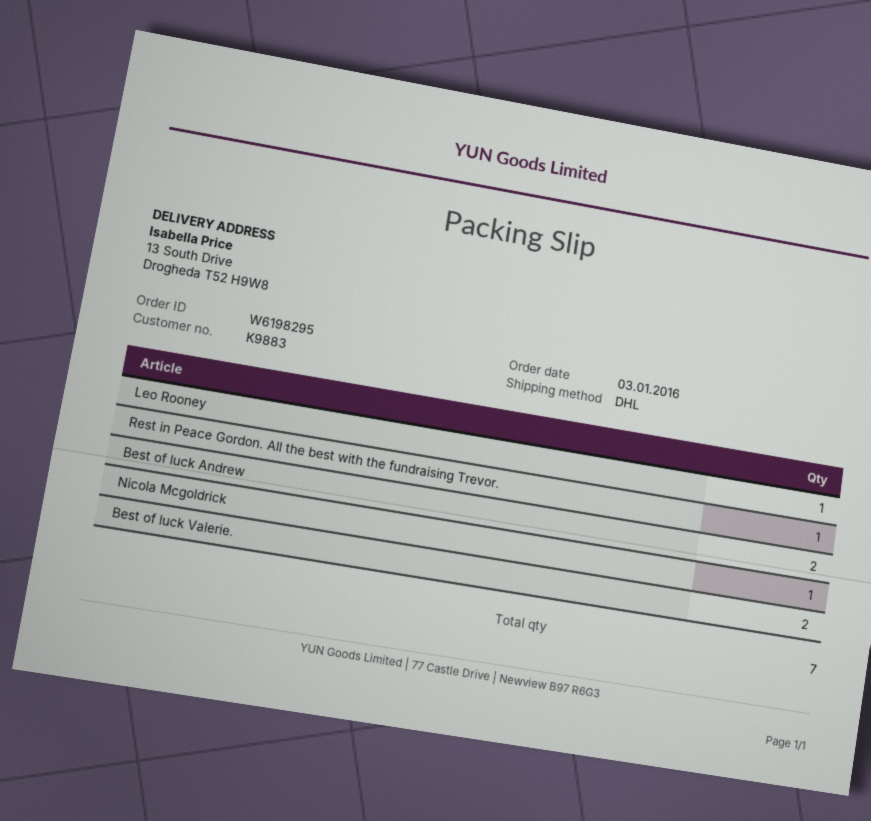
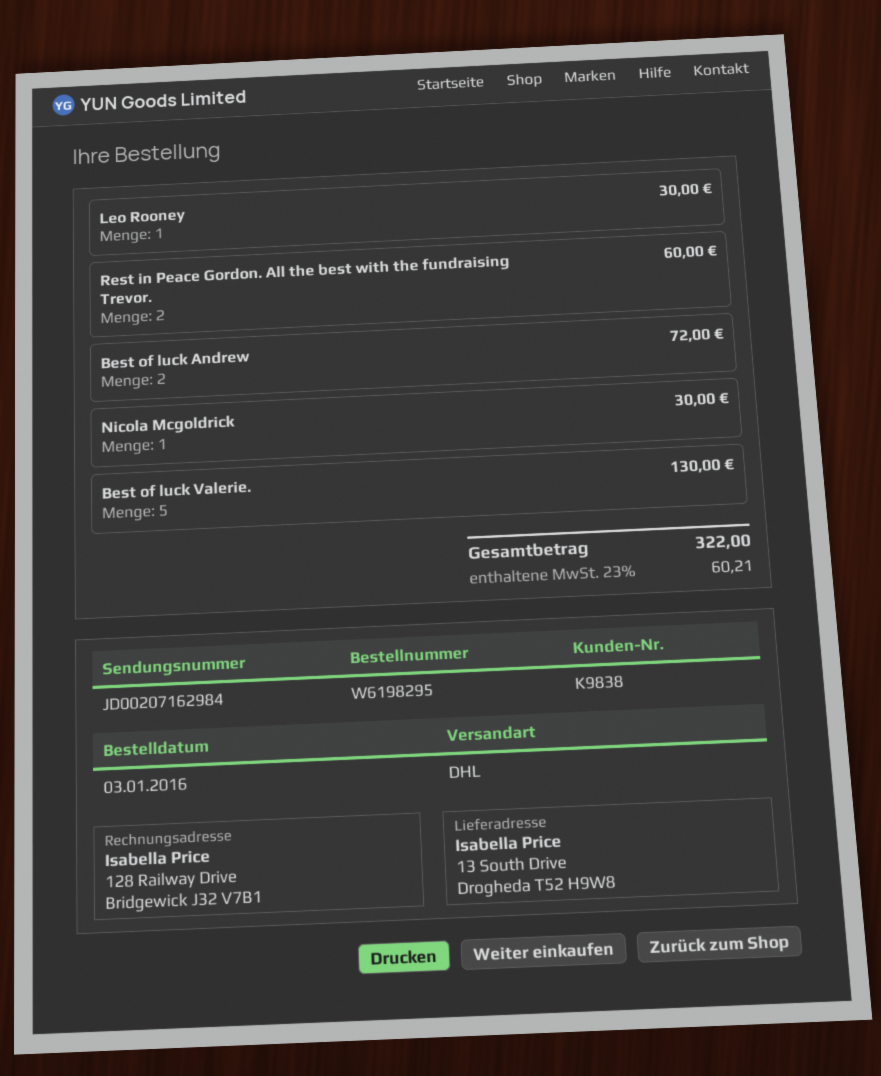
customer number: K9883 -> K9838
Rest in Peace Gordon. All the best with the fundraising Trevor.: 1 -> 2
Best of luck Valerie.: 2 -> 5

